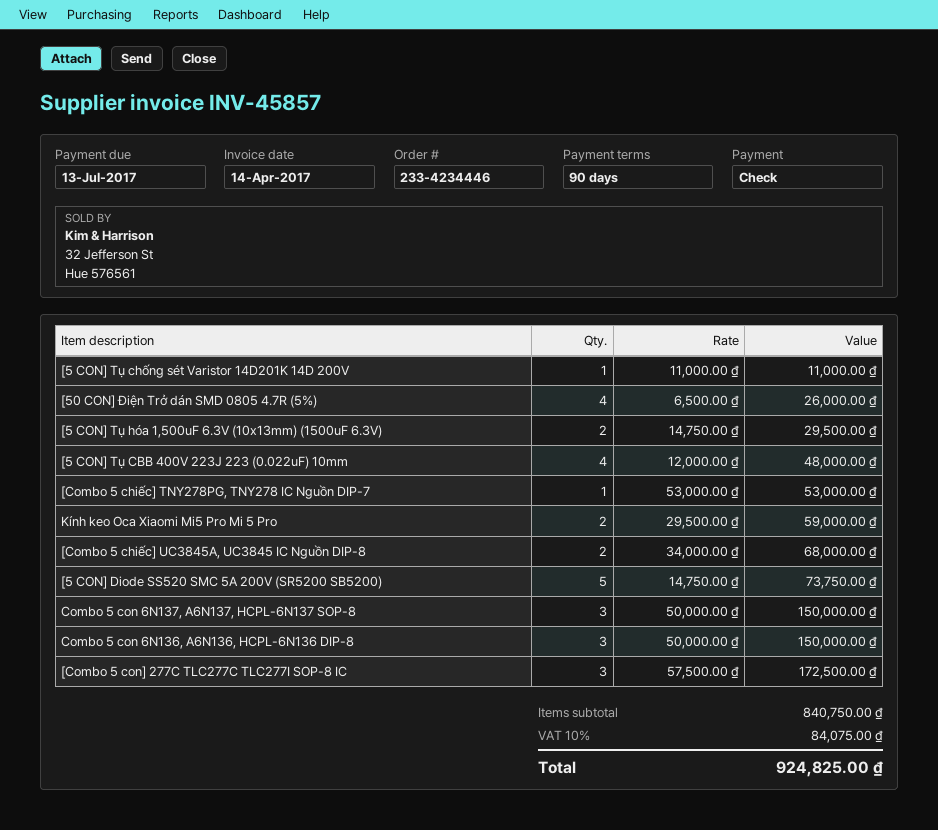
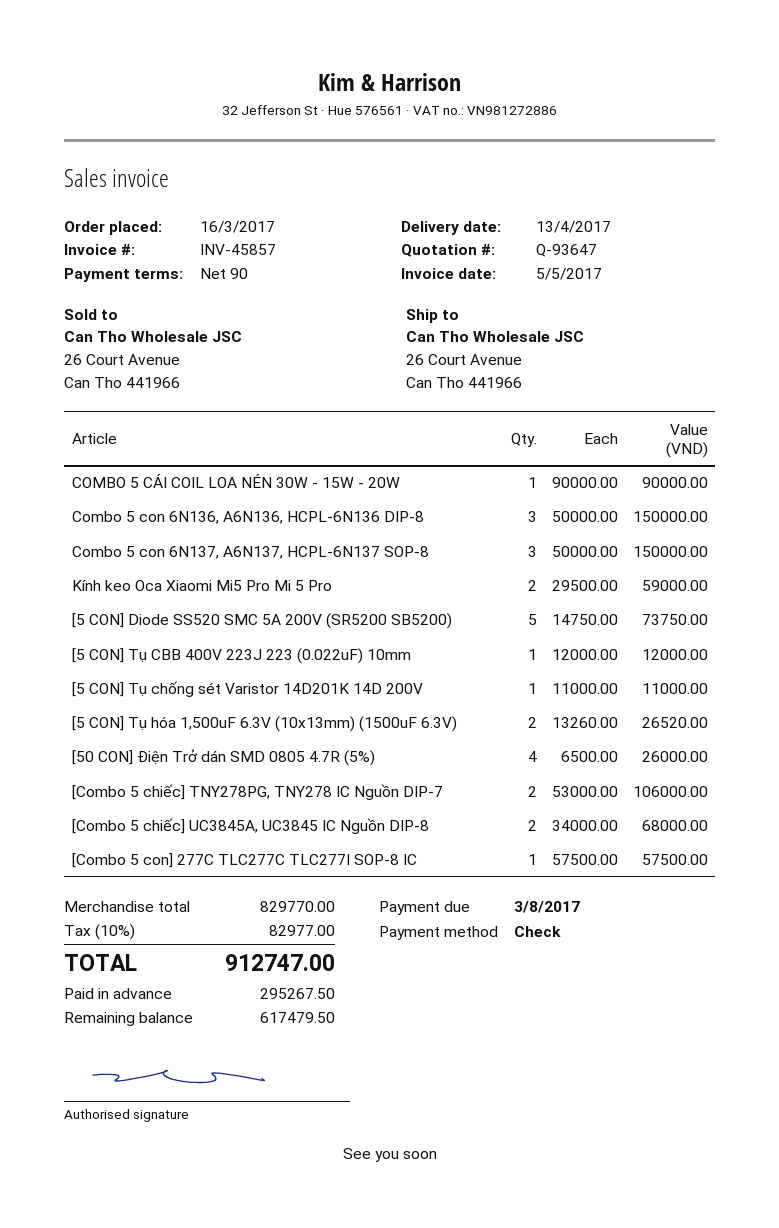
invoice date: 2017-04-14 -> 2017-05-05
due date: 2017-07-13 -> 2017-08-03
[5 CON] Tụ hóa 1,500uF 6.3V (10x13mm) (1500uF 6.3V): 2 x 14750.00 = 29500.00 -> 2 x 13260.00 = 26520.00
[5 CON] Tụ CBB 400V 223J 223 (0.022uF) 10mm: 4 x 12000.00 = 48000.00 -> 1 x 12000.00 = 12000.00
[Combo 5 chiếc] TNY278PG, TNY278 IC Nguồn DIP-7: 1 x 53000.00 = 53000.00 -> 2 x 53000.00 = 106000.00
[Combo 5 con] 277C TLC277C TLC277I SOP-8 IC: 3 x 57500.00 = 172500.00 -> 1 x 57500.00 = 57500.00
COMBO 5 CÁI COIL LOA NÉN 30W - 15W - 20W: none -> 1 x 90000.00 = 90000.00
subtotal: 840750.00 -> 829770.00
tax: 10% = 84075.00 -> 10% = 82977.00
total: 924825.00 -> 912747.00

